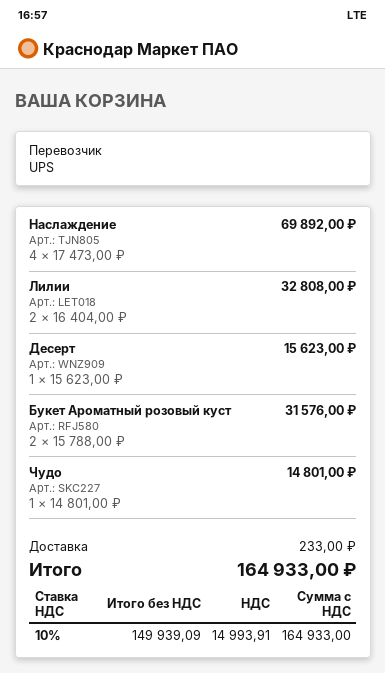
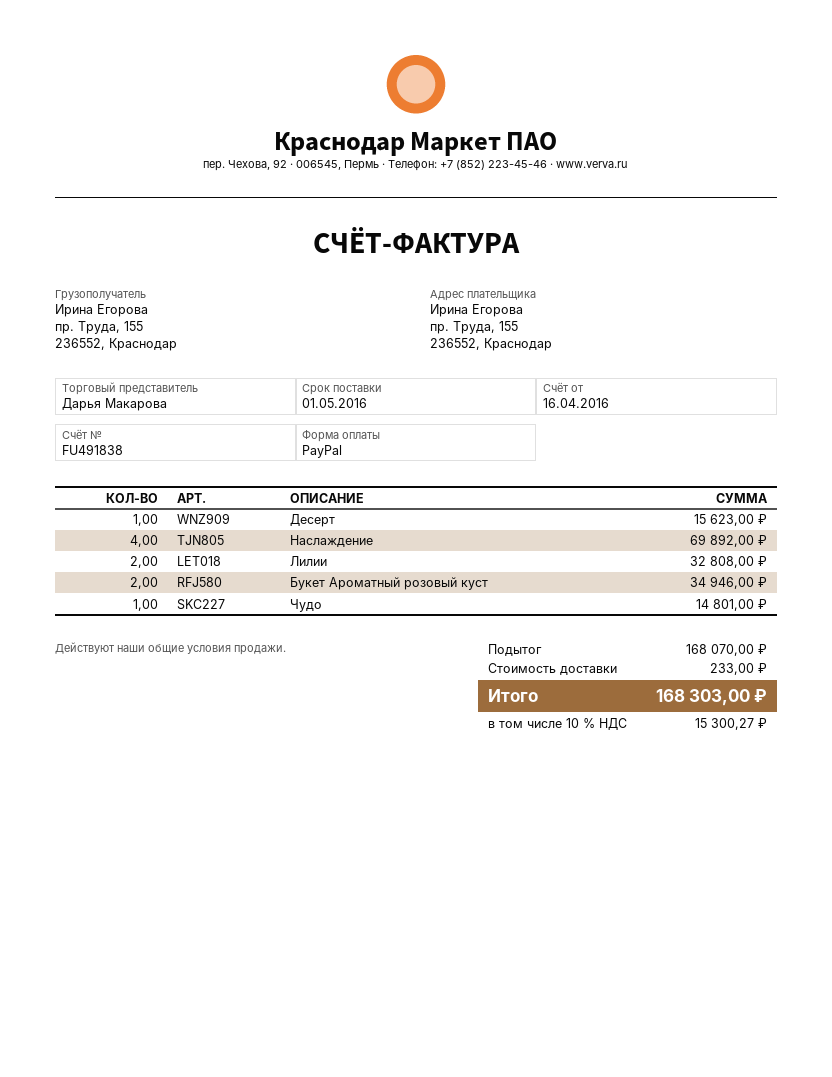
Букет Ароматный розовый куст: 2 for 31576.00 -> 2 for 34946.00
tax: 10% = 14993.91 -> 10% = 15300.27
total: 164933.00 -> 168303.00

